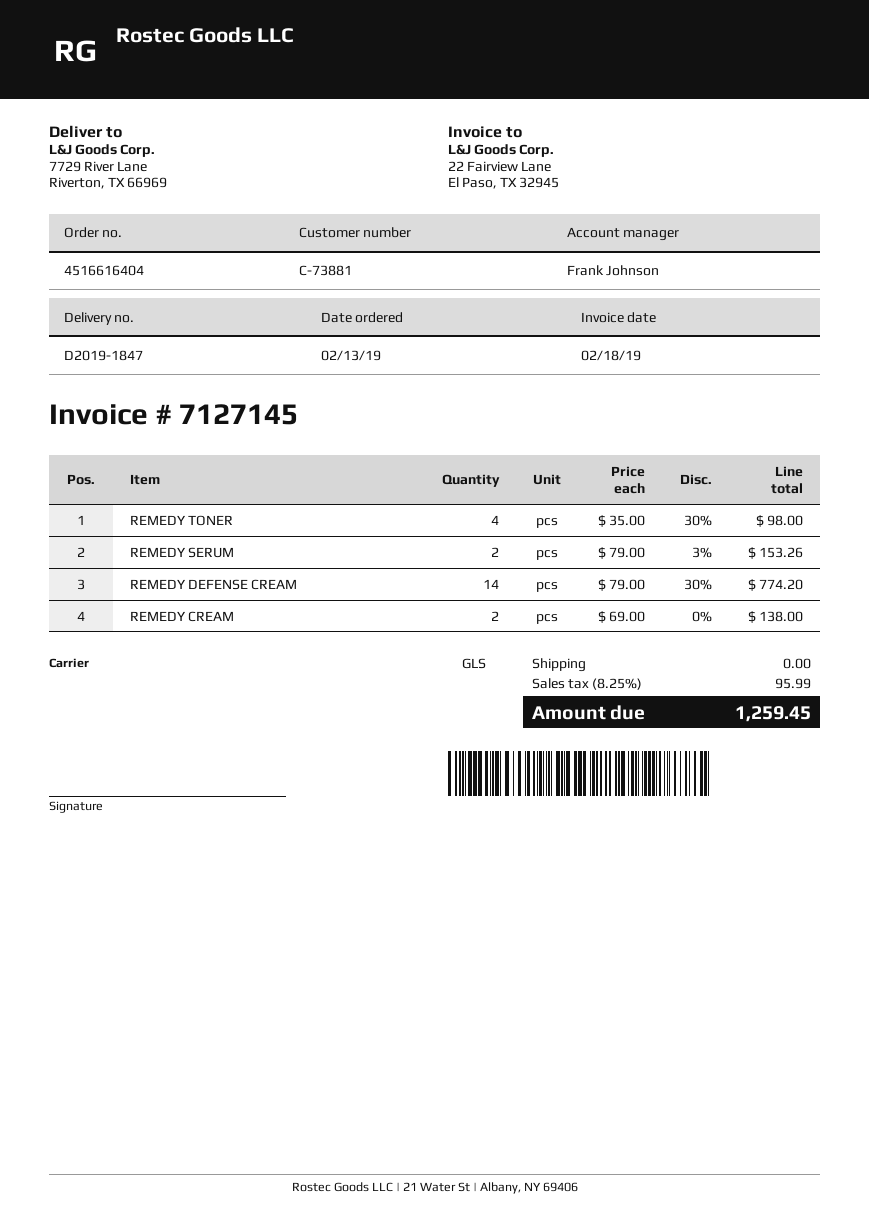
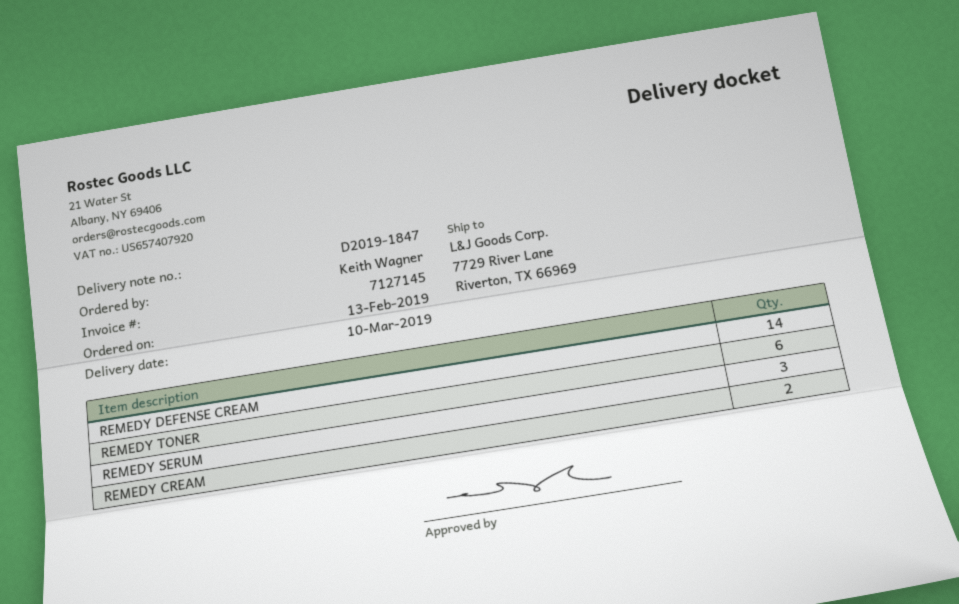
REMEDY TONER: 4 -> 6
REMEDY SERUM: 2 -> 3

